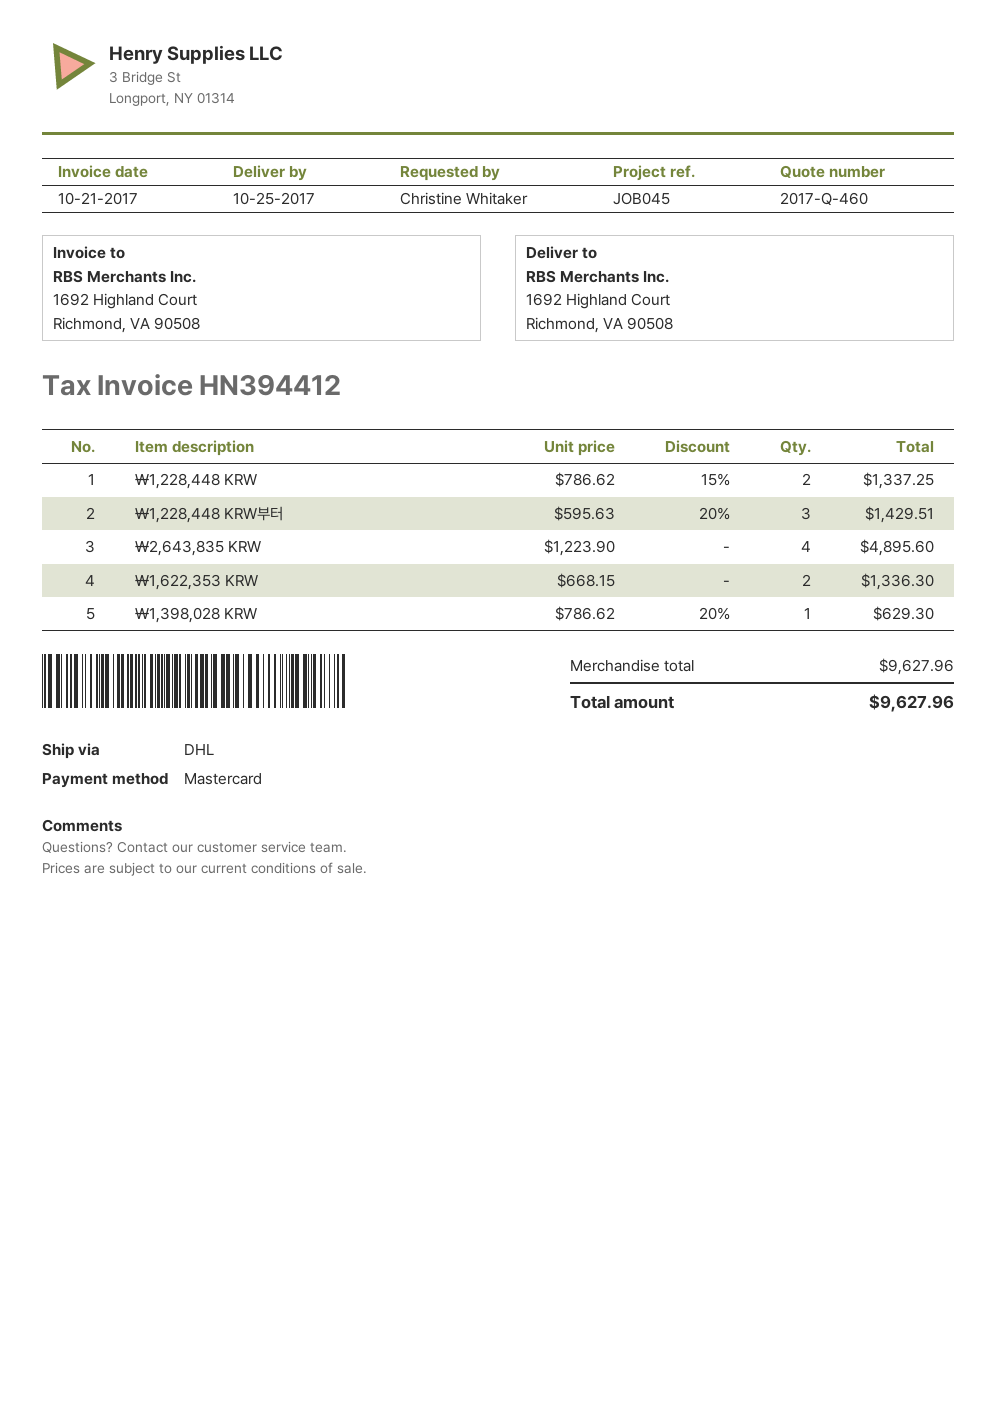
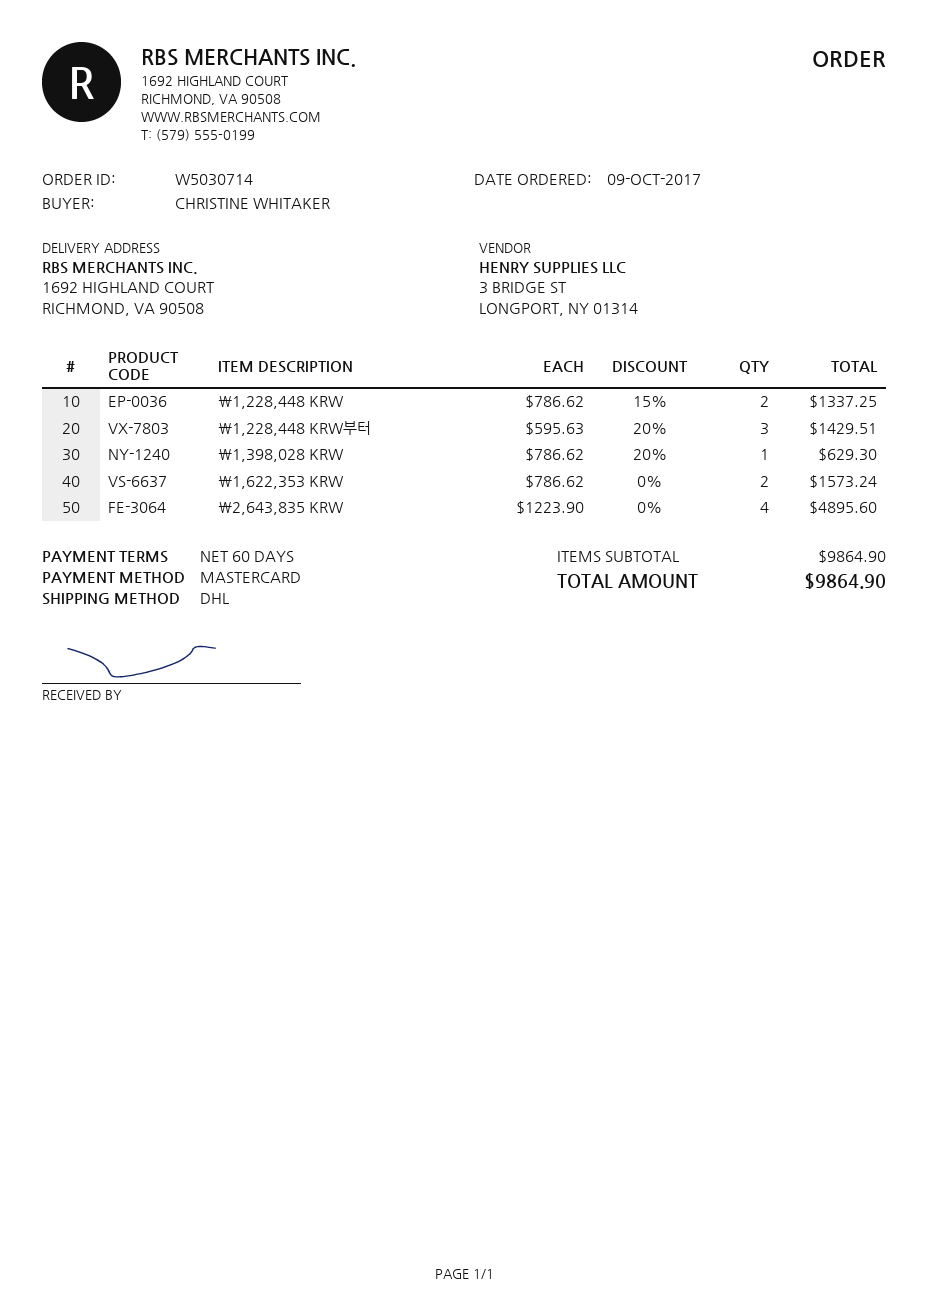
₩1,622,353 KRW: 2 x 668.15 = 1336.30 -> 2 x 786.62 = 1573.24
subtotal: 9627.96 -> 9864.90
total: 9627.96 -> 9864.90

